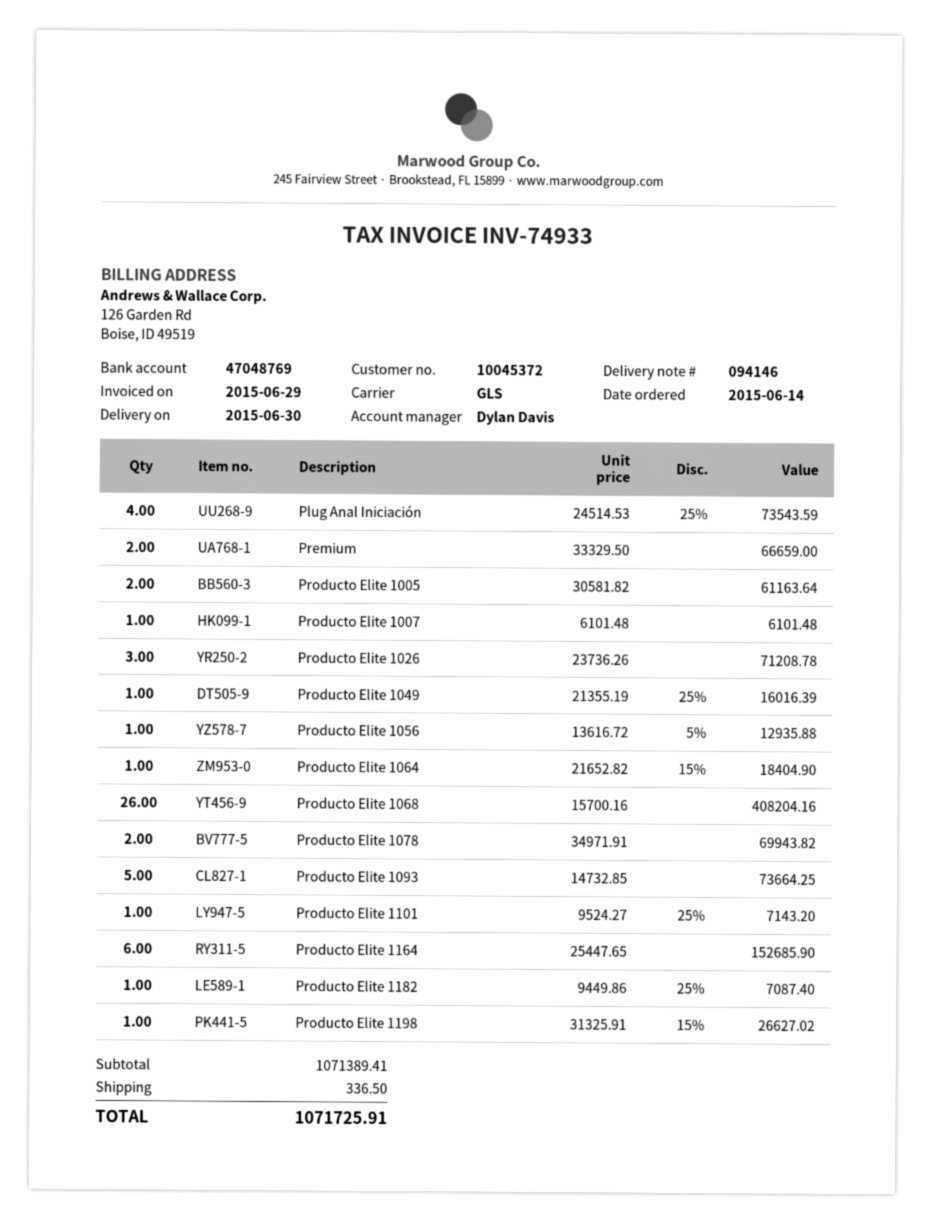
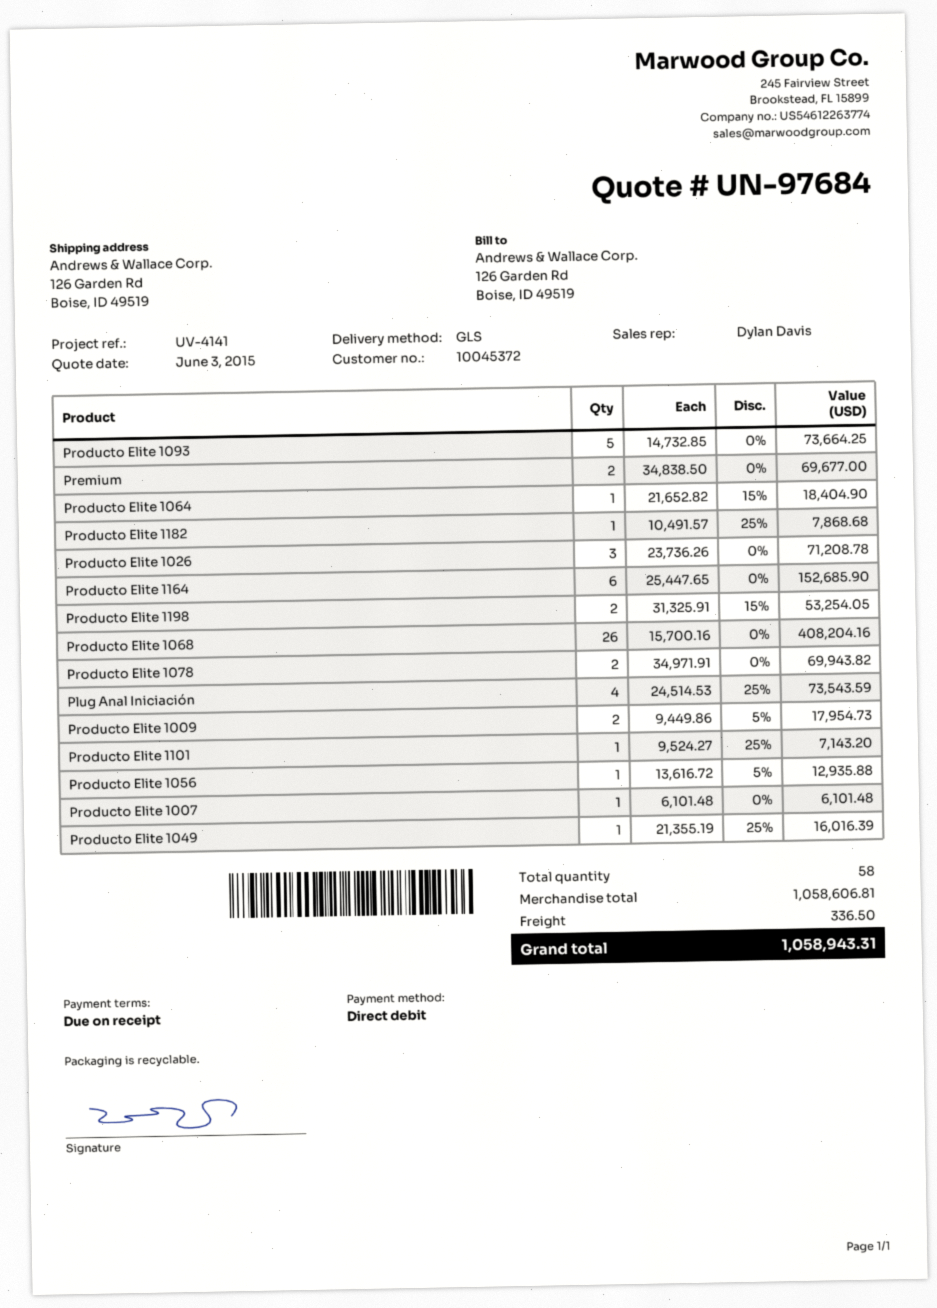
Premium: 2 x 33329.50 = 66659.00 -> 2 x 34838.50 = 69677.00
Producto Elite 1005: 2 x 30581.82 = 61163.64 -> none
Producto Elite 1182: 1 x 9449.86 - 25% = 7087.40 -> 1 x 10491.57 - 25% = 7868.68
Producto Elite 1198: 1 x 31325.91 - 15% = 26627.02 -> 2 x 31325.91 - 15% = 53254.05
Producto Elite 1009: none -> 2 x 9449.86 - 5% = 17954.73
subtotal: 1071389.41 -> 1058606.81
total: 1071725.91 -> 1058943.31

